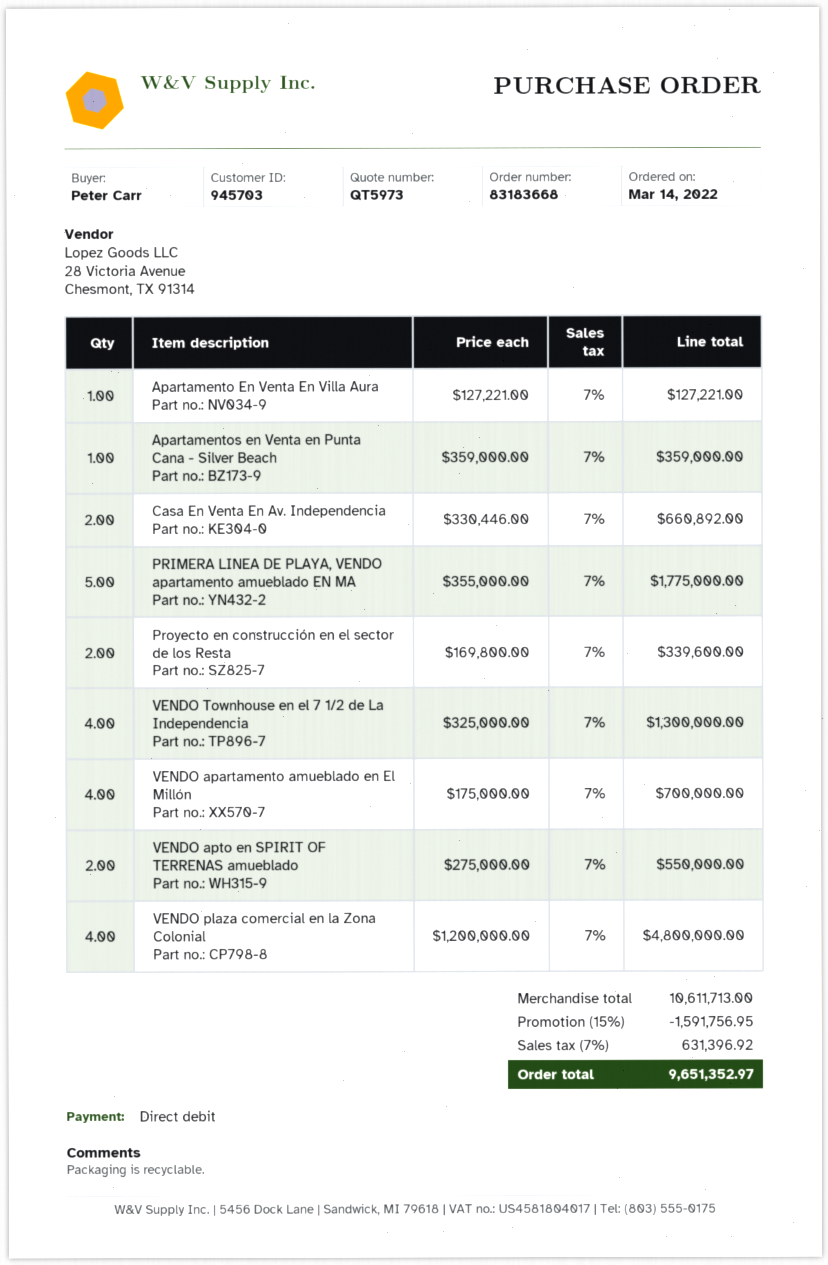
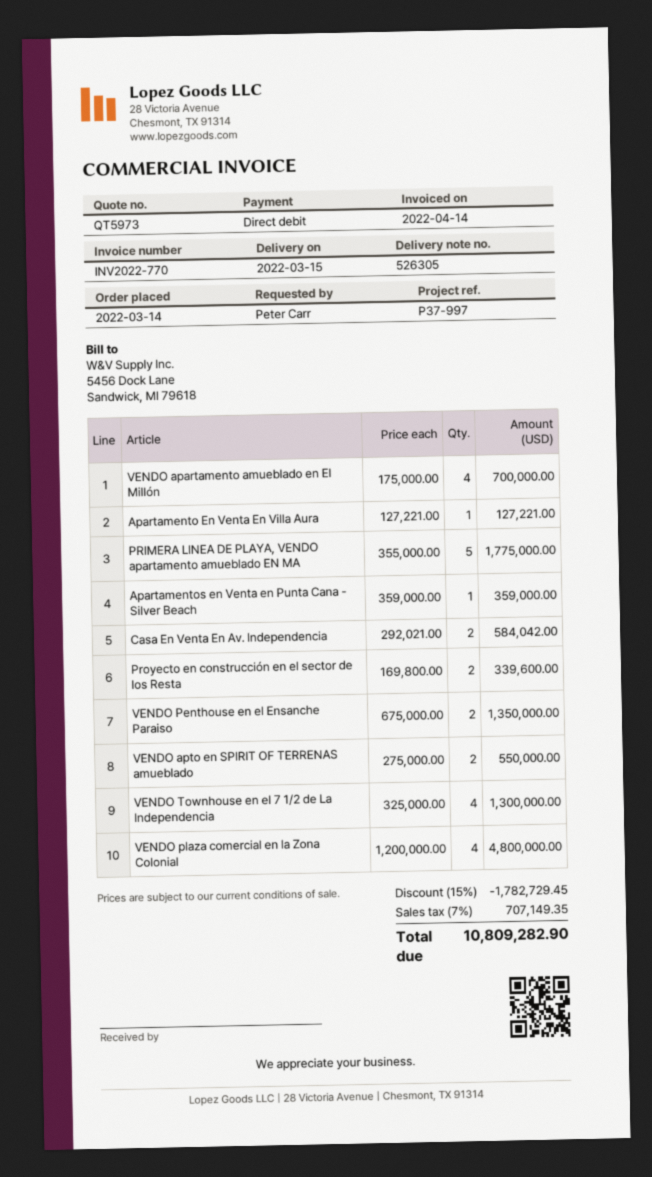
Casa En Venta En Av. Independencia: 2 x 330446.00 = 660892.00 -> 2 x 292021.00 = 584042.00
VENDO Penthouse en el Ensanche Paraiso: none -> 2 x 675000.00 = 1350000.00
discount: 15% = 1591756.95 -> 15% = 1782729.45
tax: 7% = 631396.92 -> 7% = 707149.35
total: 9651352.97 -> 10809282.90

